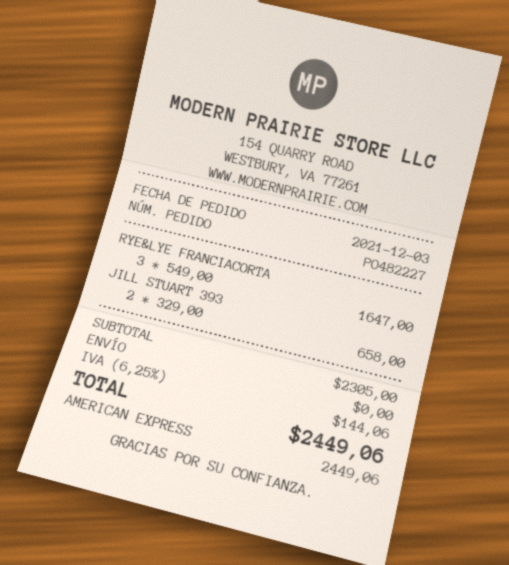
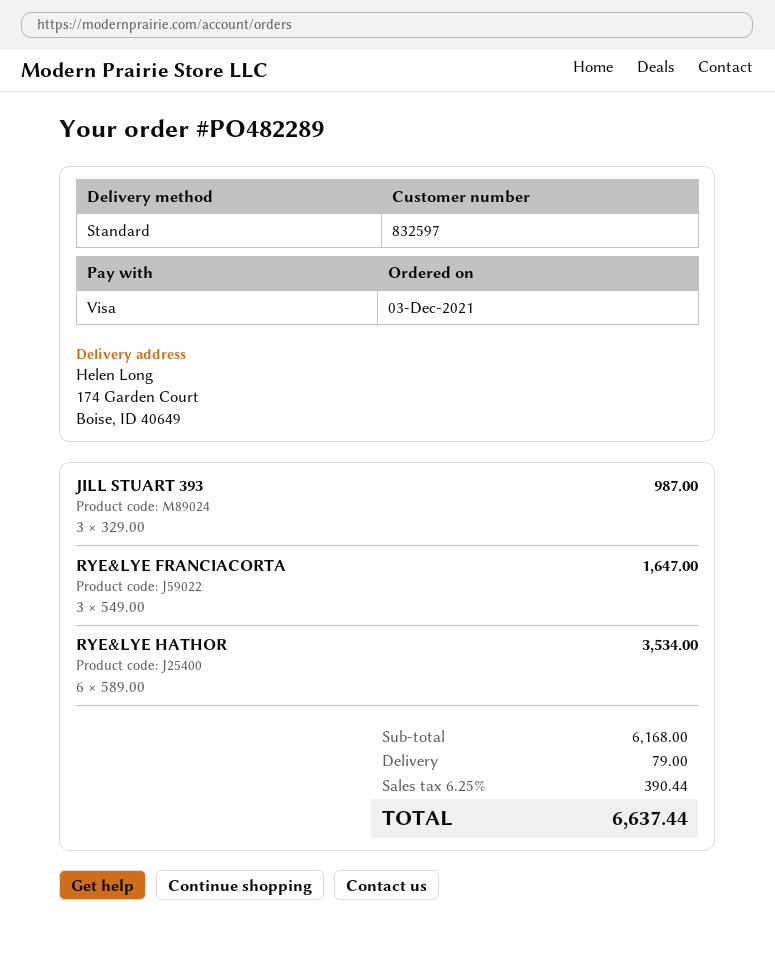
order number: PO482227 -> PO482289
payment method: American Express -> Visa
JILL STUART 393: 2 x 329.00 = 658.00 -> 3 x 329.00 = 987.00
RYE&LYE HATHOR: none -> 6 x 589.00 = 3534.00
subtotal: 2305.00 -> 6168.00
shipping: 0.00 -> 79.00
tax: 6.25% = 144.06 -> 6.25% = 390.44
total: 2449.06 -> 6637.44

